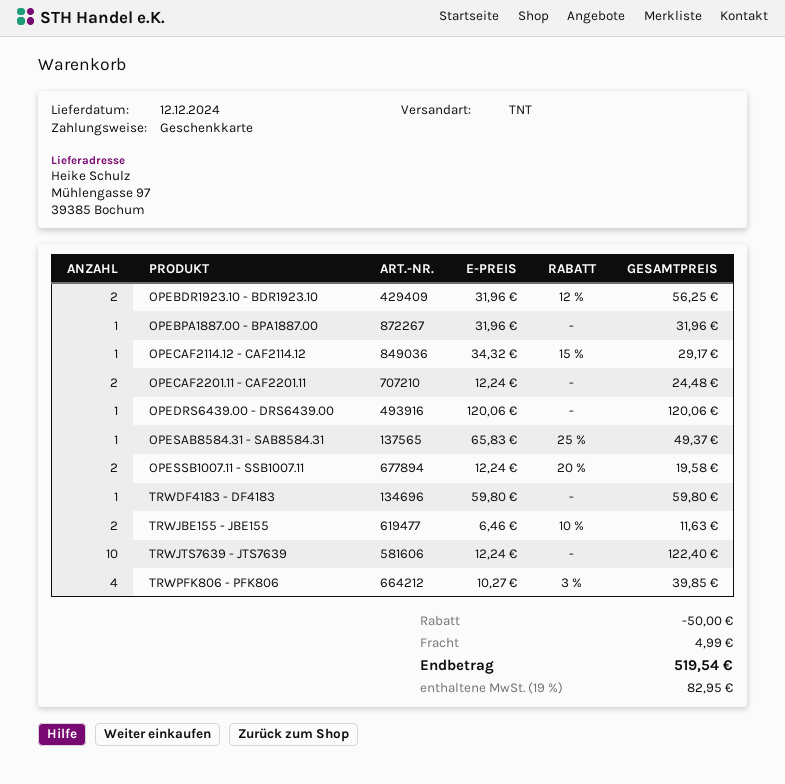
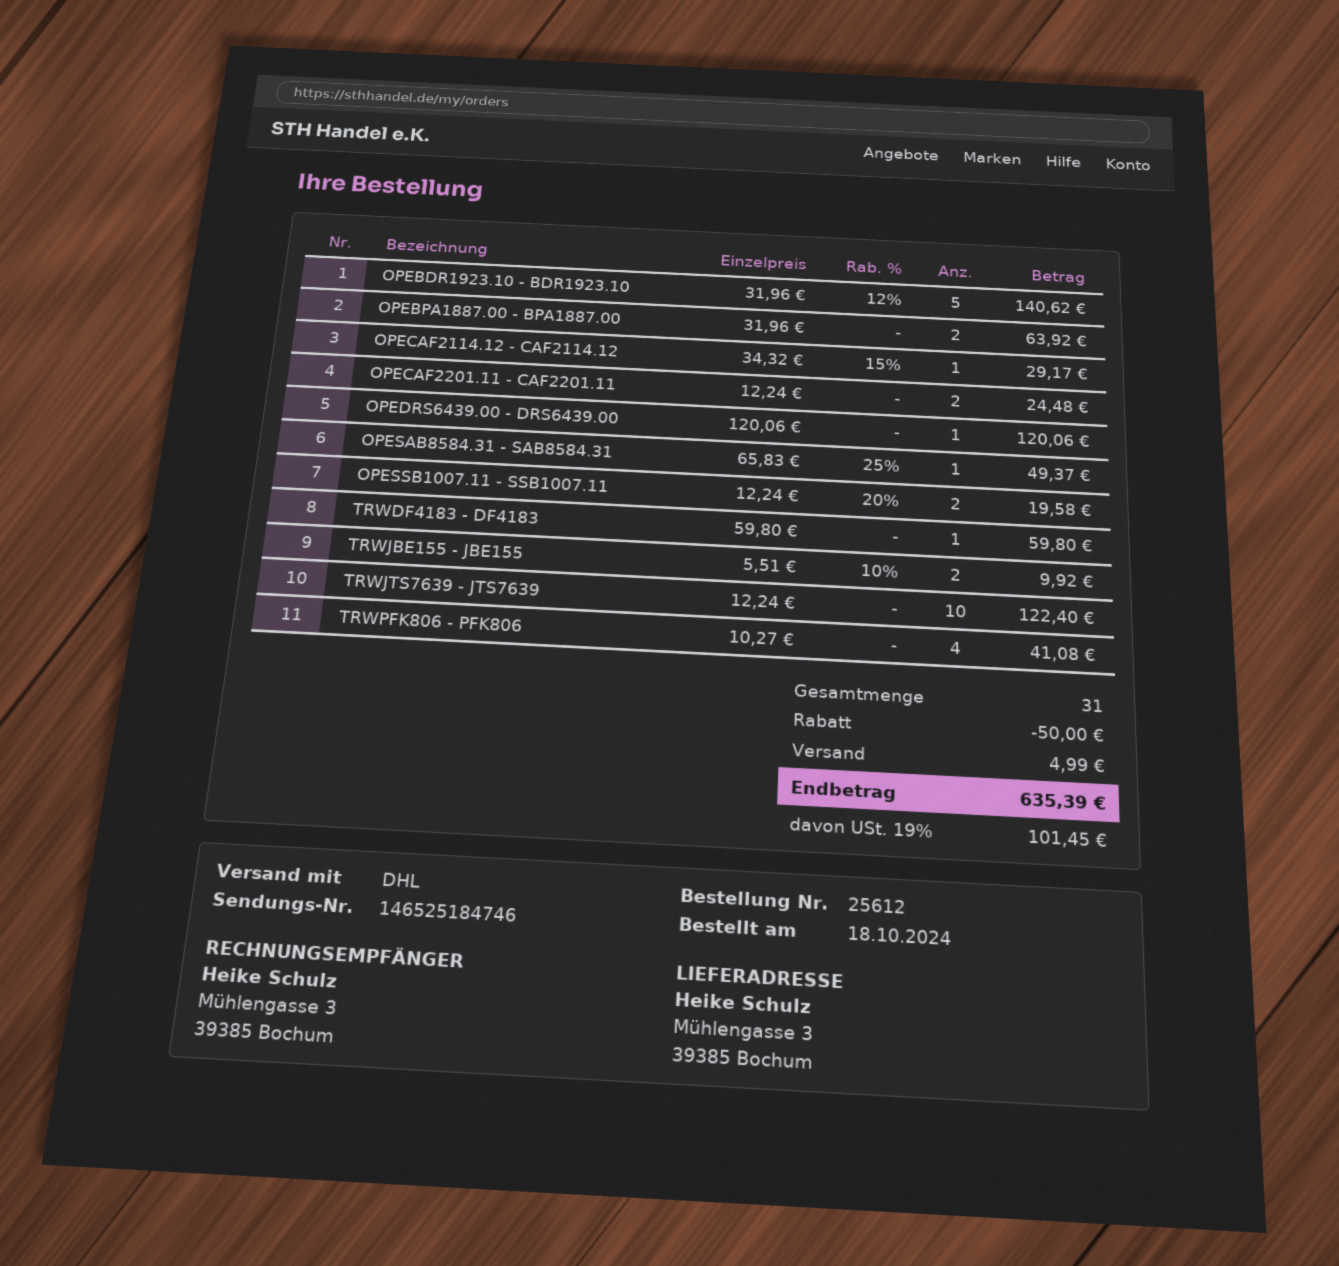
shipping method: TNT -> DHL
ship to: Mühlengasse 97, 39385 Bochum -> Mühlengasse 3, 39385 Bochum
OPEBDR1923.10 - BDR1923.10: 2 x 31.96 - 12% = 56.25 -> 5 x 31.96 - 12% = 140.62
OPEBPA1887.00 - BPA1887.00: 1 x 31.96 = 31.96 -> 2 x 31.96 = 63.92
TRWJBE155 - JBE155: 2 x 6.46 - 10% = 11.63 -> 2 x 5.51 - 10% = 9.92
TRWPFK806 - PFK806: 4 x 10.27 - 3% = 39.85 -> 4 x 10.27 = 41.08
tax: 19% = 82.95 -> 19% = 101.45
total: 519.54 -> 635.39

